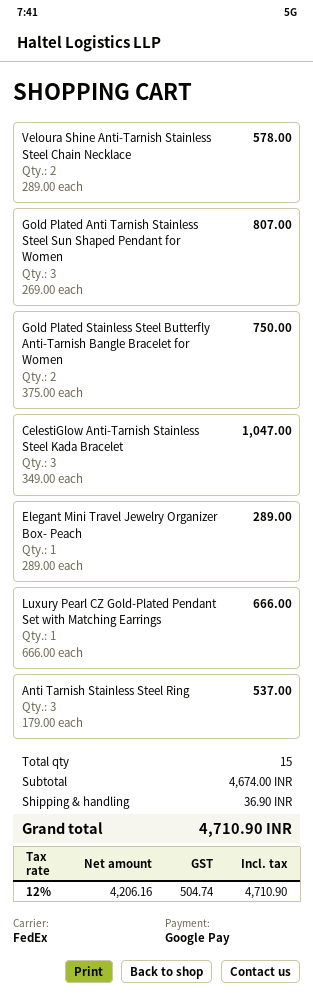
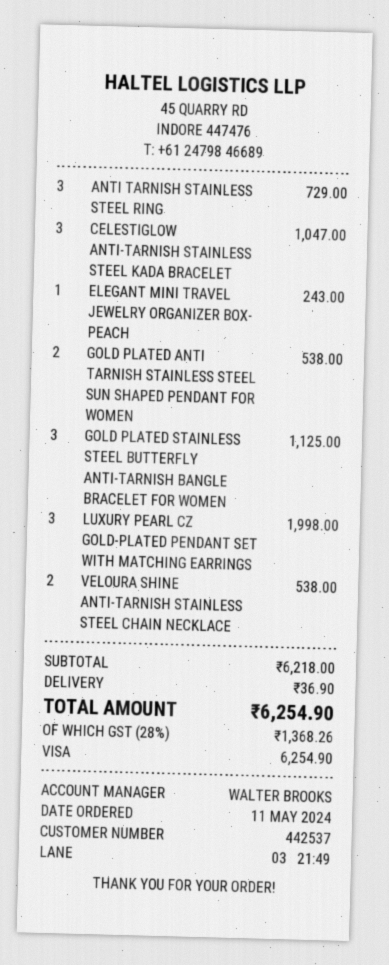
payment method: Google Pay -> Visa
Veloura Shine Anti-Tarnish Stainless Steel Chain Necklace: 2 for 578.00 -> 2 for 538.00
Gold Plated Anti Tarnish Stainless Steel Sun Shaped Pendant for Women: 3 for 807.00 -> 2 for 538.00
Gold Plated Stainless Steel Butterfly Anti-Tarnish Bangle Bracelet for Women: 2 for 750.00 -> 3 for 1125.00
Elegant Mini Travel Jewelry Organizer Box- Peach: 1 for 289.00 -> 1 for 243.00
Luxury Pearl CZ Gold-Plated Pendant Set with Matching Earrings: 1 for 666.00 -> 3 for 1998.00
Anti Tarnish Stainless Steel Ring: 3 for 537.00 -> 3 for 729.00
subtotal: 4674.00 -> 6218.00
tax: 12% = 504.74 -> 28% = 1368.26
total: 4710.90 -> 6254.90

